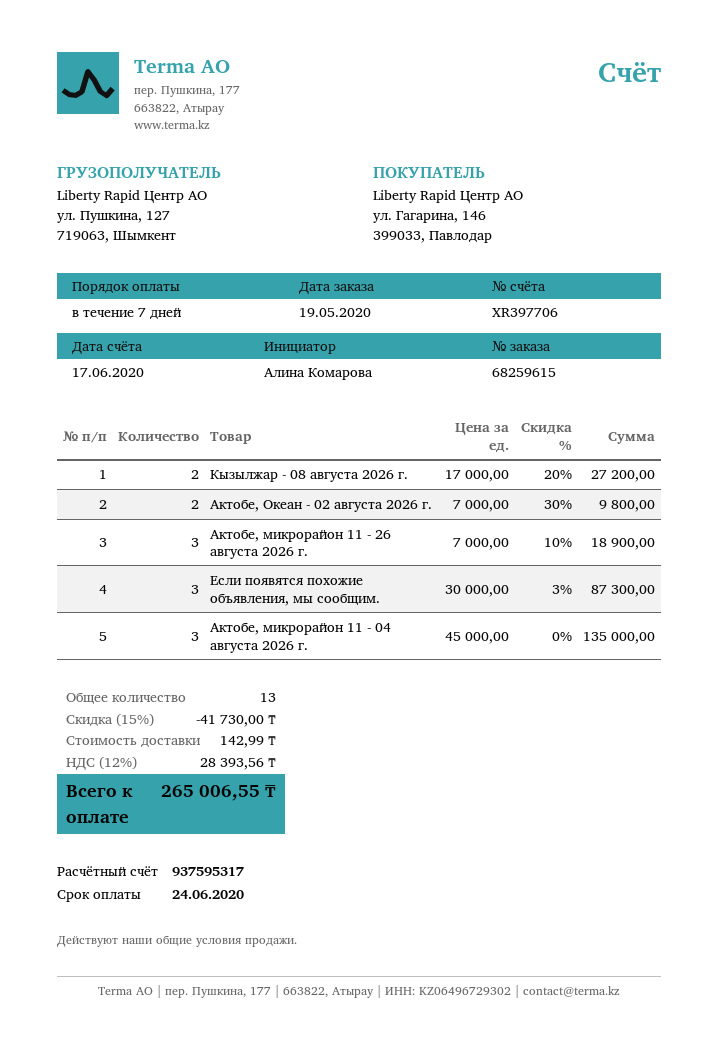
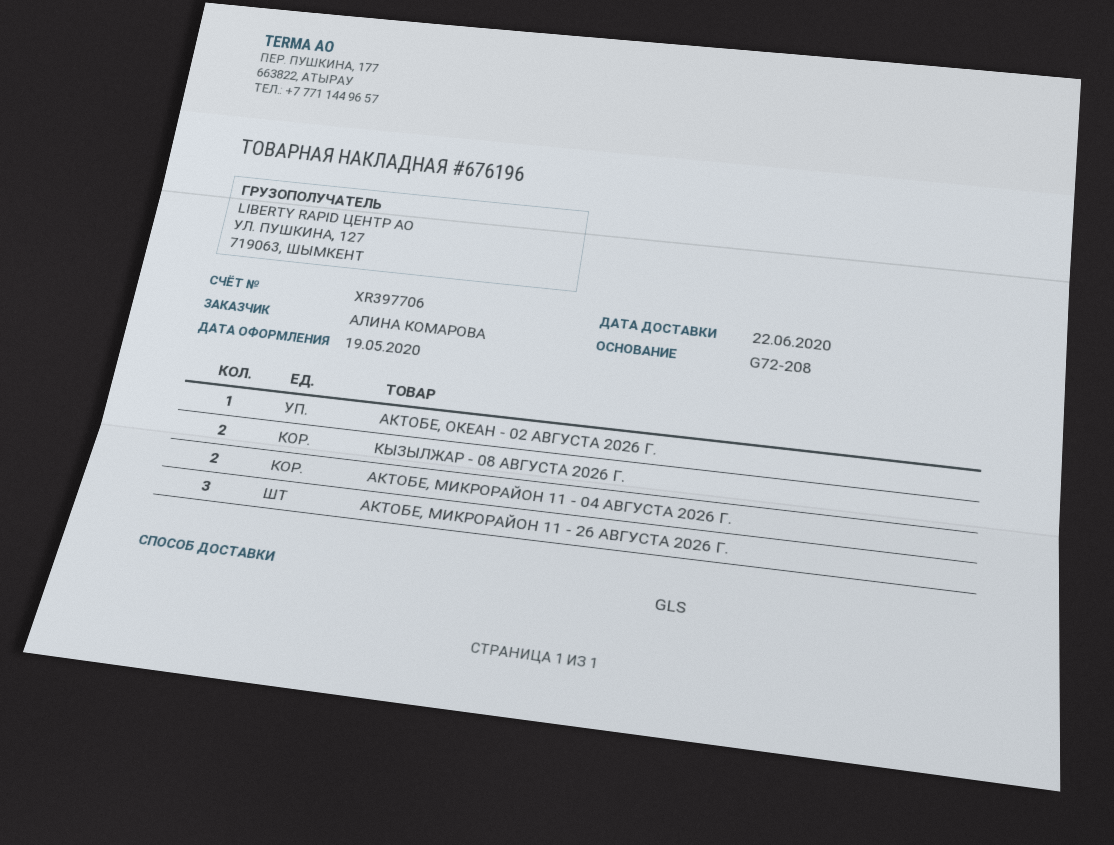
Актобе, Океан - 02 августа 2026 г.: 2 -> 1
Если появятся похожие объявления, мы сообщим.: 3 -> none
Актобе, микрорайон 11 - 04 августа 2026 г.: 3 -> 2

